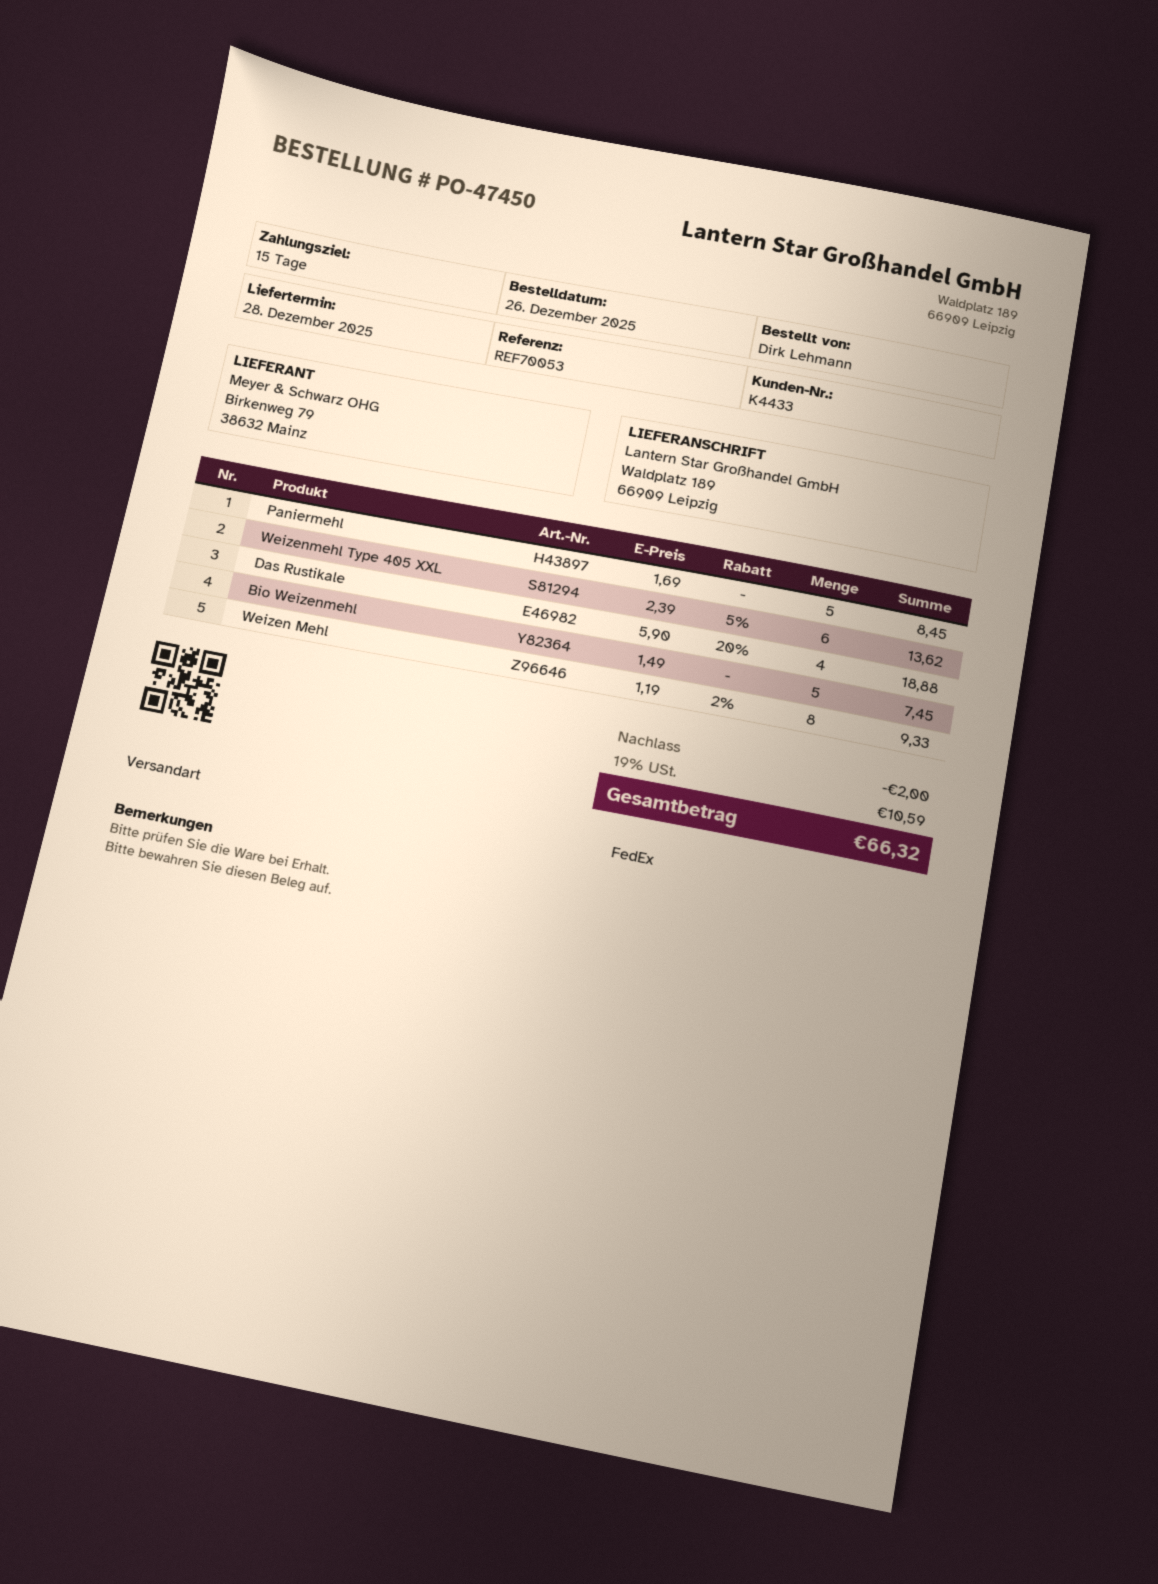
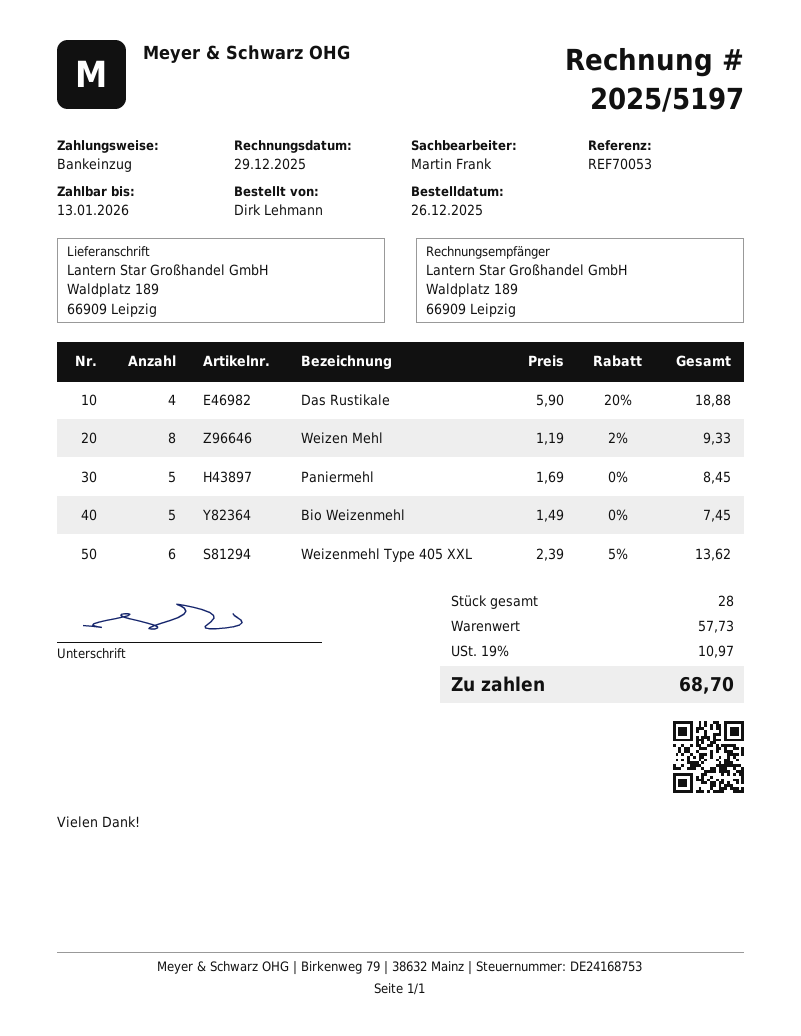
discount: 2.00 -> none
tax: 19% = 10.59 -> 19% = 10.97
total: 66.32 -> 68.70

